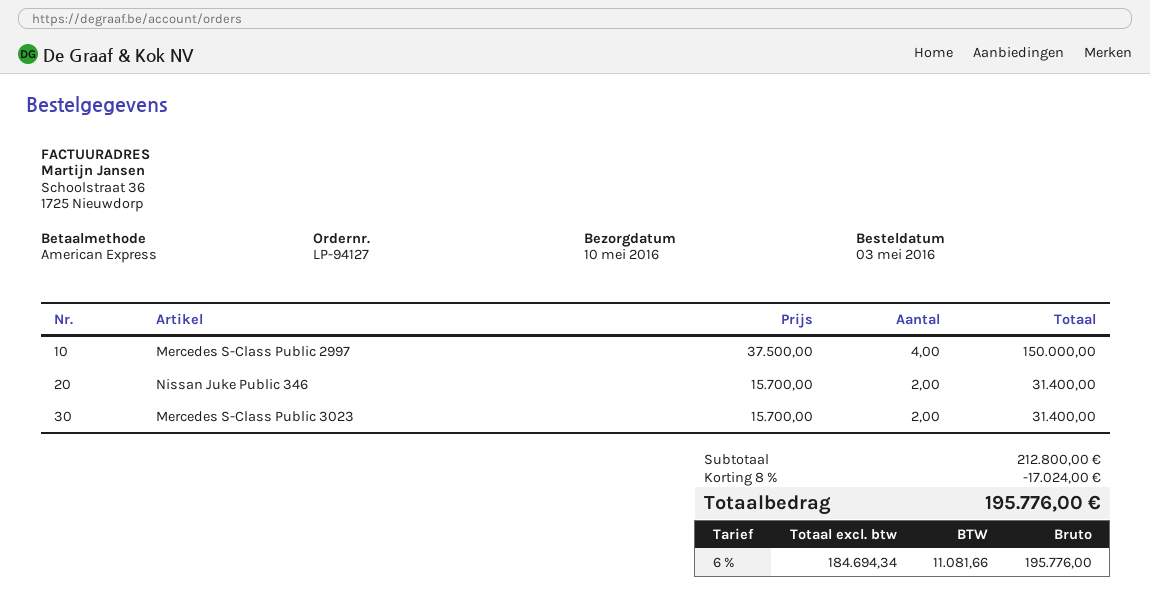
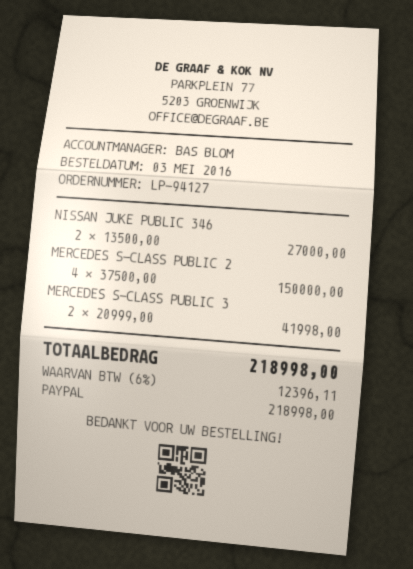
payment method: American Express -> PayPal
Nissan Juke Public 346: 2 x 15700.00 = 31400.00 -> 2 x 13500.00 = 27000.00
Mercedes S-Class Public 3023: 2 x 15700.00 = 31400.00 -> 2 x 20999.00 = 41998.00
discount: 8% = 17024.00 -> none
tax: 6% = 11081.66 -> 6% = 12396.11
total: 195776.00 -> 218998.00

